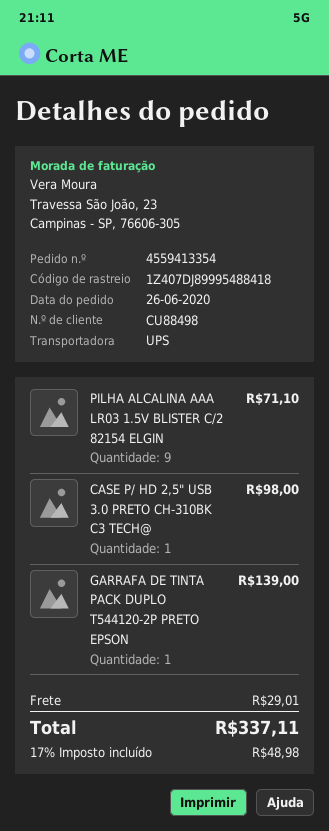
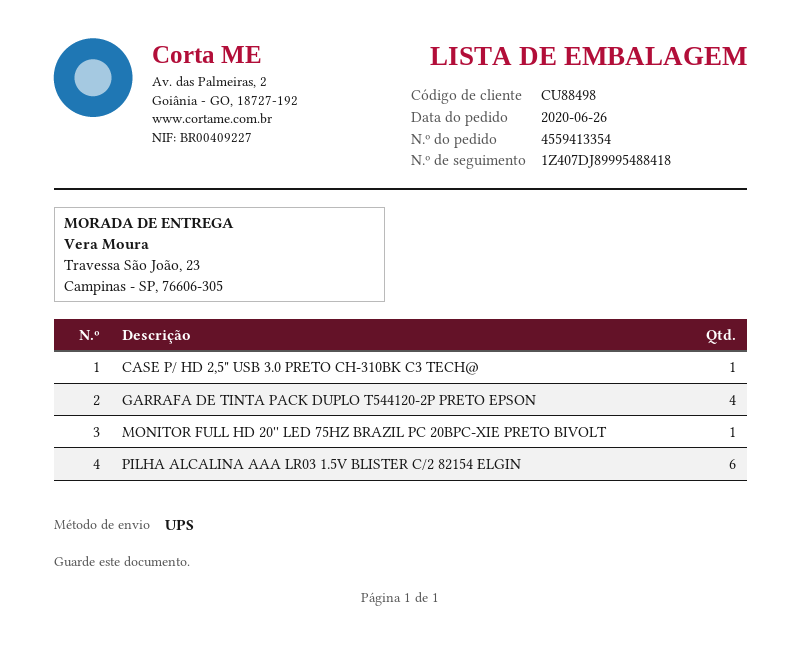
PILHA ALCALINA AAA LR03 1.5V BLISTER C/2 82154 ELGIN: 9 -> 6
GARRAFA DE TINTA PACK DUPLO T544120-2P PRETO EPSON: 1 -> 4
MONITOR FULL HD 20'' LED 75HZ BRAZIL PC 20BPC-XIE PRETO BIVOLT: none -> 1

